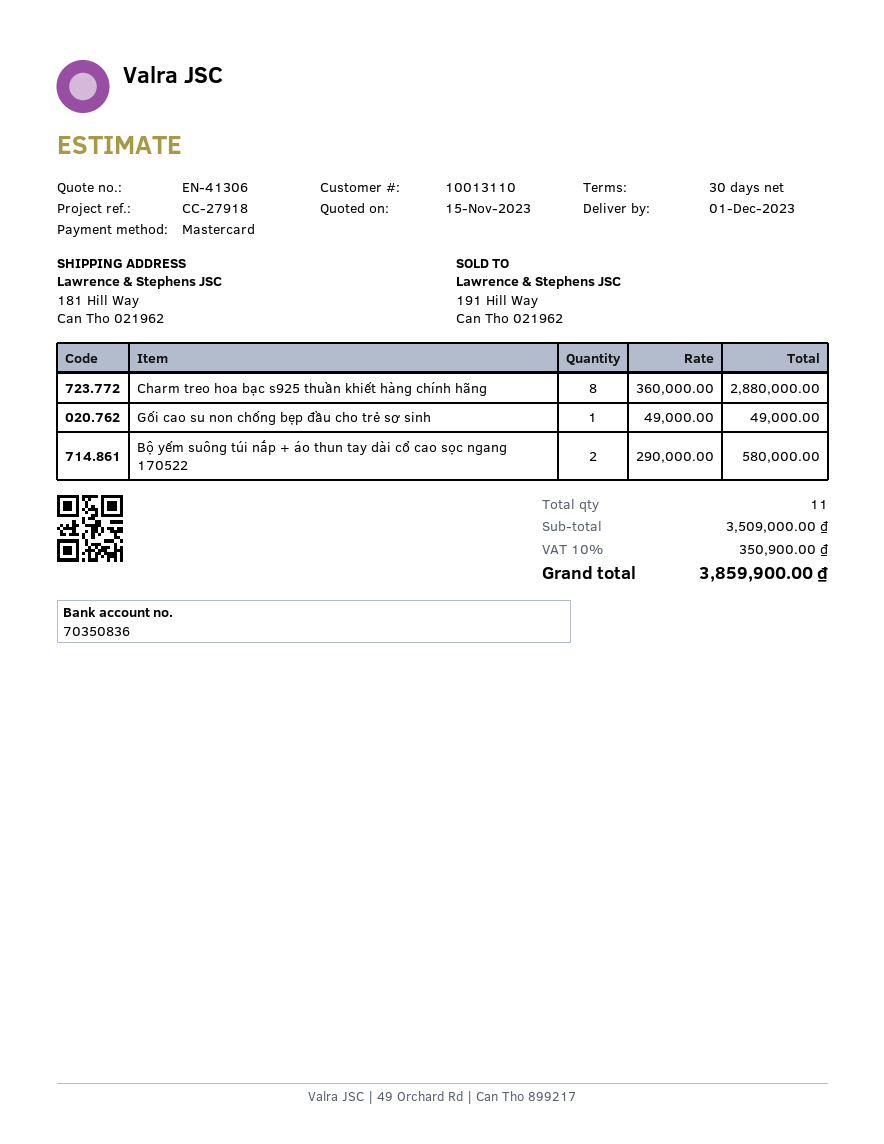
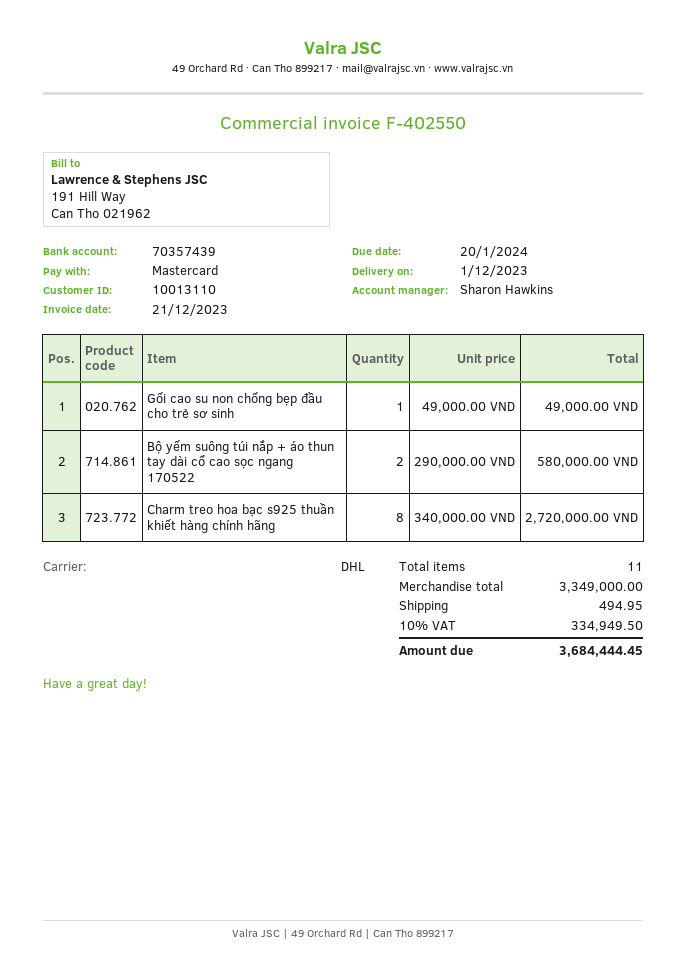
bank account: 70350836 -> 70357439
Charm treo hoa bạc s925 thuần khiết hàng chính hãng: 8 x 360000.00 = 2880000.00 -> 8 x 340000.00 = 2720000.00
subtotal: 3509000.00 -> 3349000.00
shipping: none -> 494.95
tax: 10% = 350900.00 -> 10% = 334949.50
total: 3859900.00 -> 3684444.45

